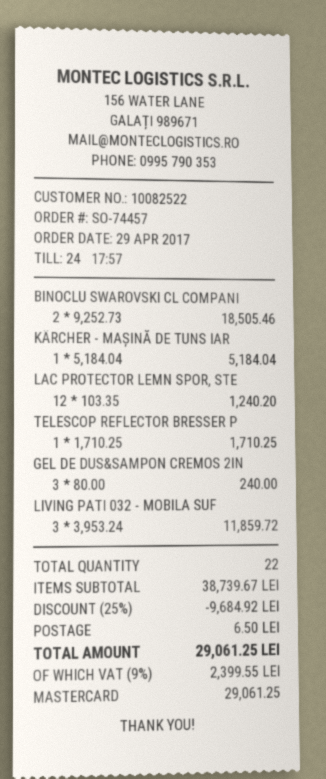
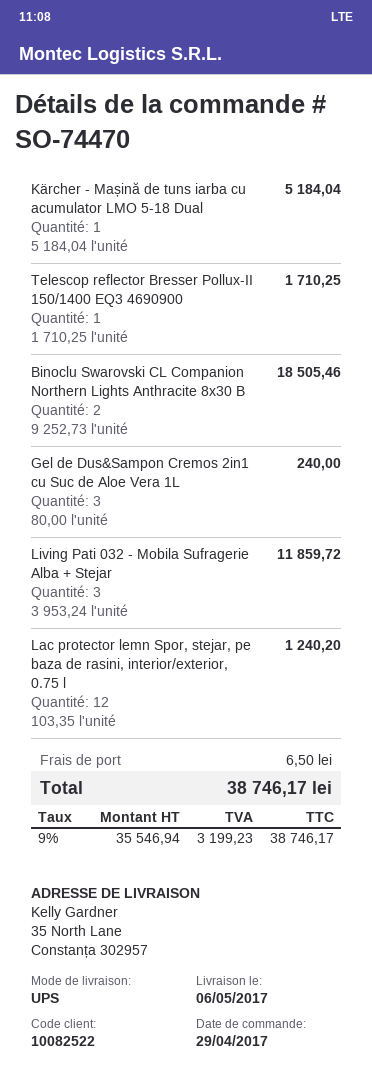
order number: SO-74457 -> SO-74470
discount: 25% = 9684.92 -> none
tax: 9% = 2399.55 -> 9% = 3199.23
total: 29061.25 -> 38746.17

